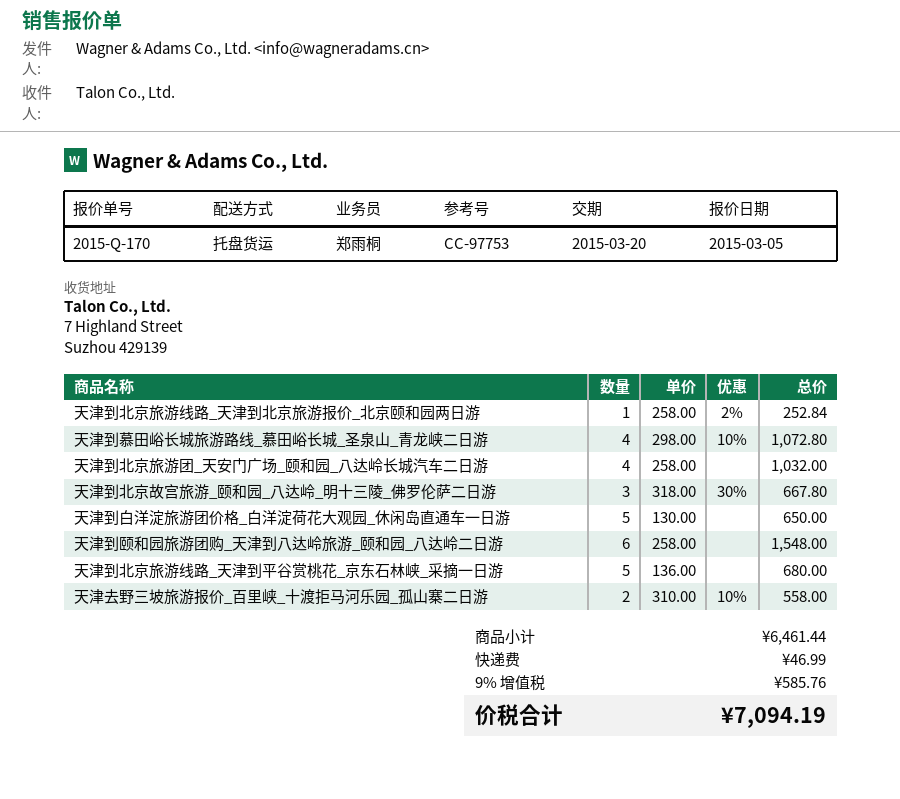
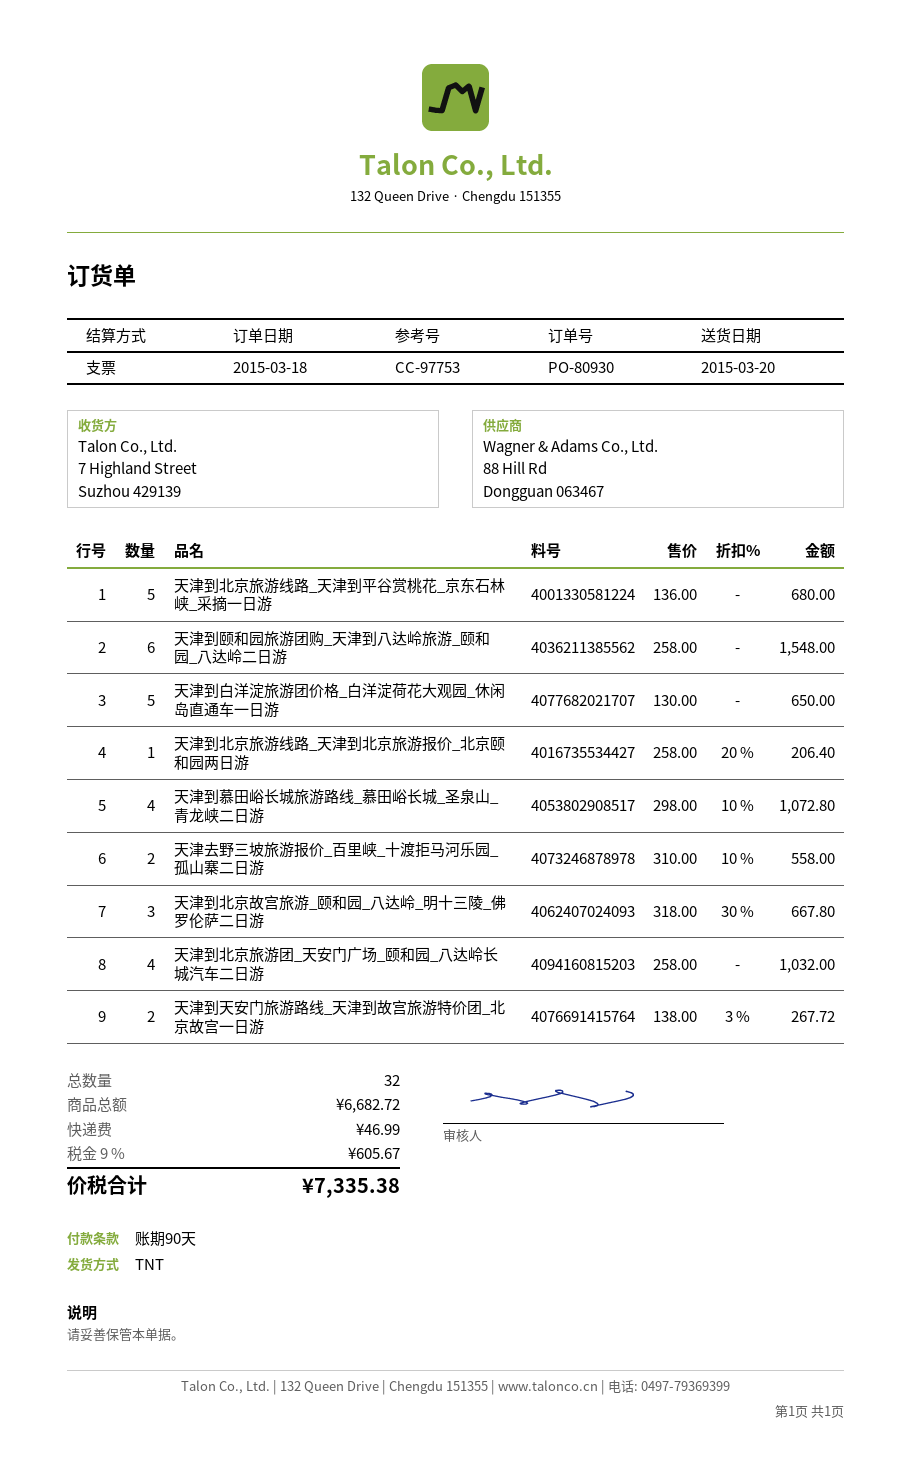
shipping method: pallet freight -> TNT
天津到北京旅游线路_天津到北京旅游报价_北京颐和园两日游: 1 x 258.00 - 2% = 252.84 -> 1 x 258.00 - 20% = 206.40
天津到天安门旅游路线_天津到故宫旅游特价团_北京故宫一日游: none -> 2 x 138.00 - 3% = 267.72
subtotal: 6461.44 -> 6682.72
tax: 9% = 585.76 -> 9% = 605.67
total: 7094.19 -> 7335.38

